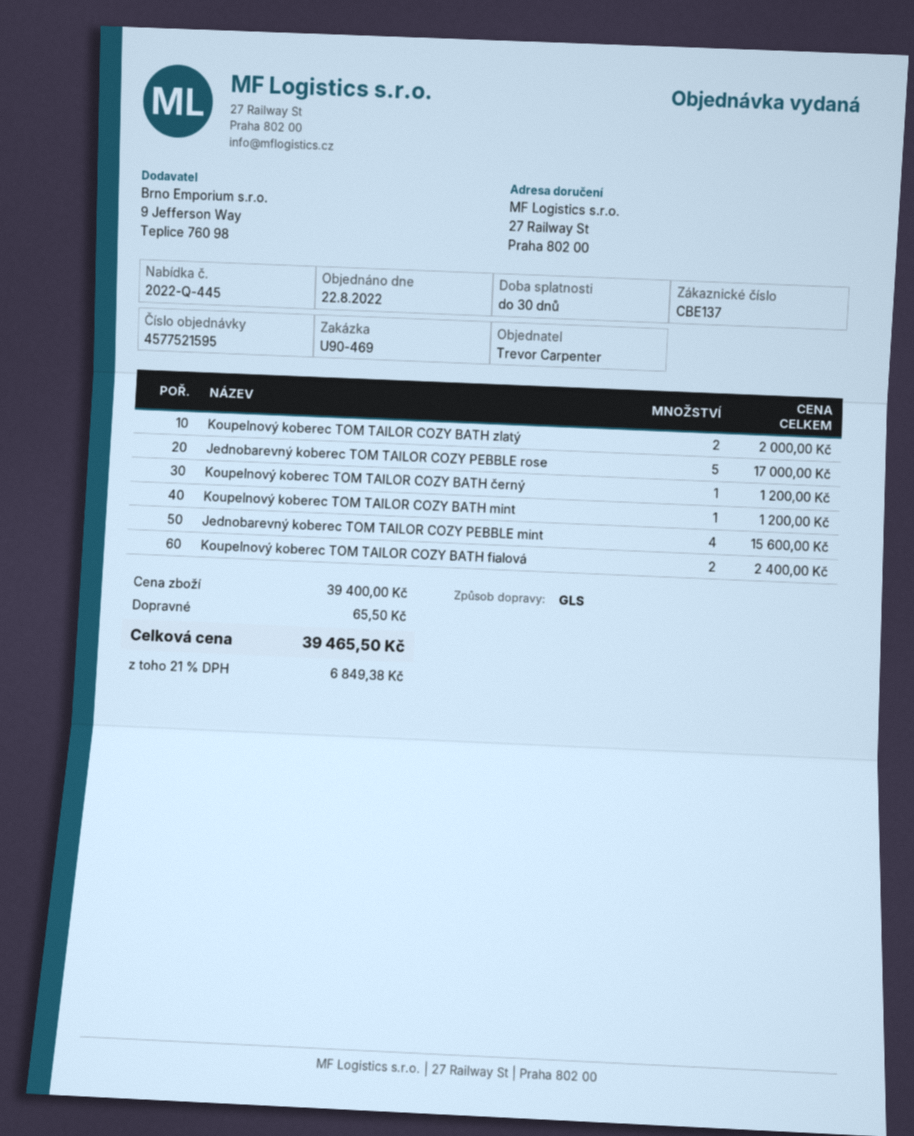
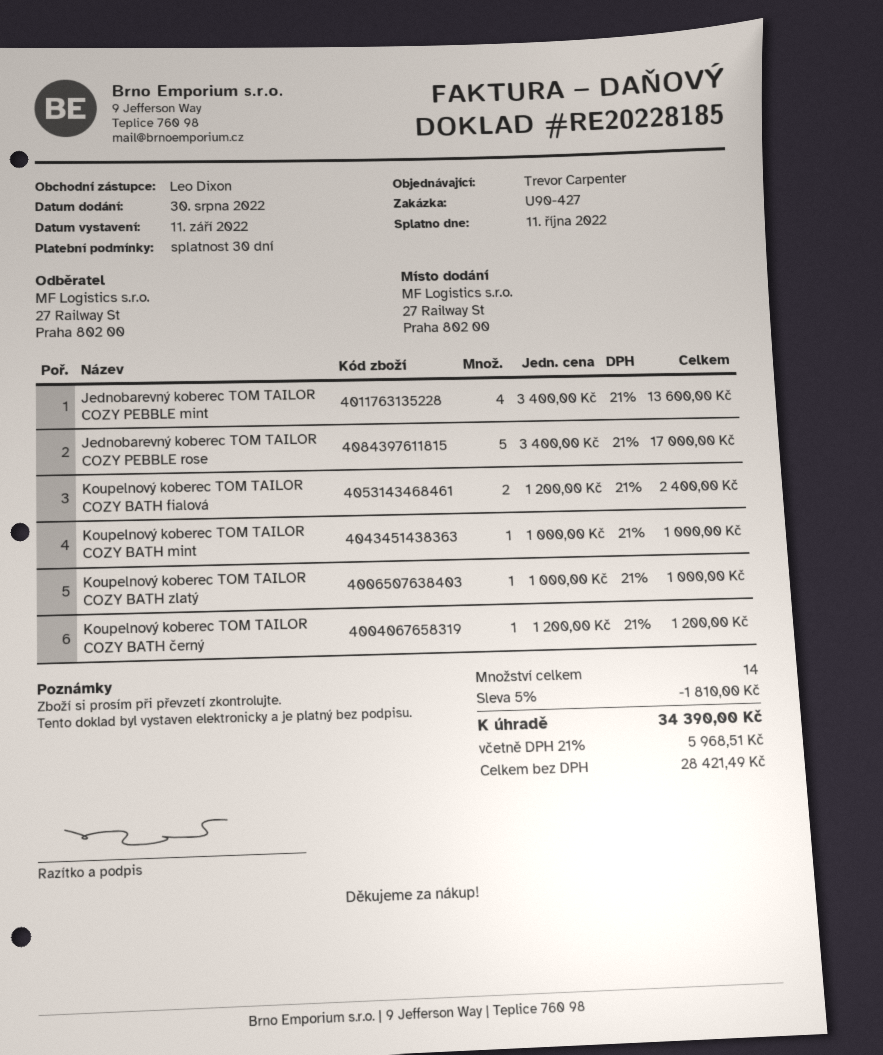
reference: U90-469 -> U90-427
Koupelnový koberec TOM TAILOR COZY BATH zlatý: 2 for 2000.00 -> 1 for 1000.00
Koupelnový koberec TOM TAILOR COZY BATH mint: 1 for 1200.00 -> 1 for 1000.00
Jednobarevný koberec TOM TAILOR COZY PEBBLE mint: 4 for 15600.00 -> 4 for 13600.00
discount: none -> 5% = 1810.00
shipping: 65.50 -> none
tax: 21% = 6849.38 -> 21% = 5968.51
total: 39465.50 -> 34390.00

